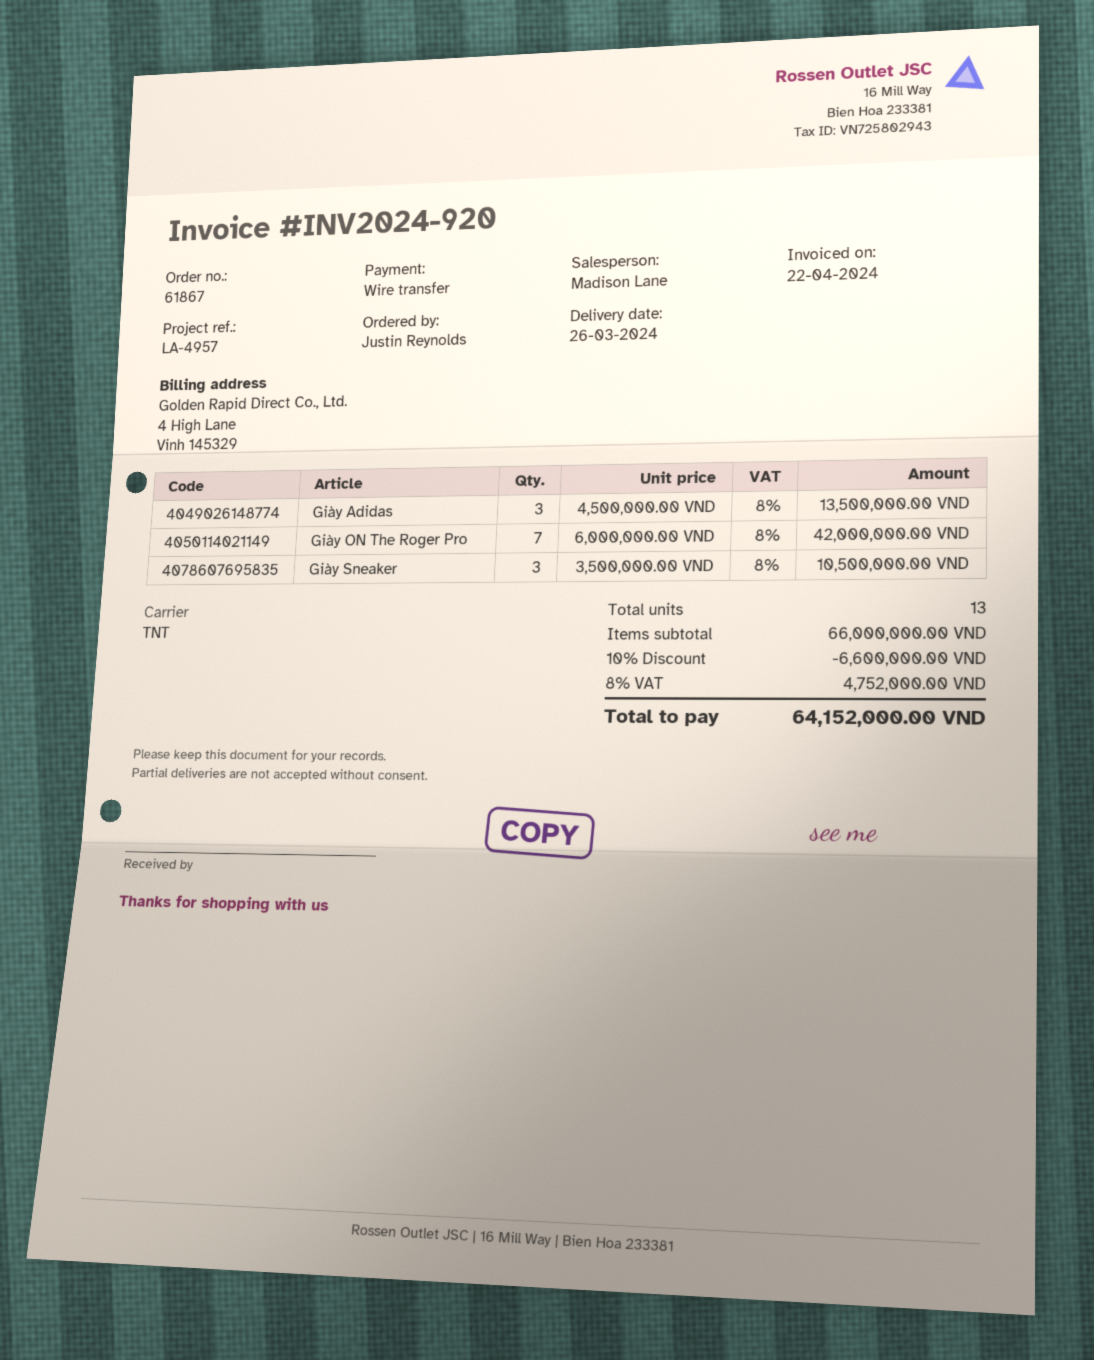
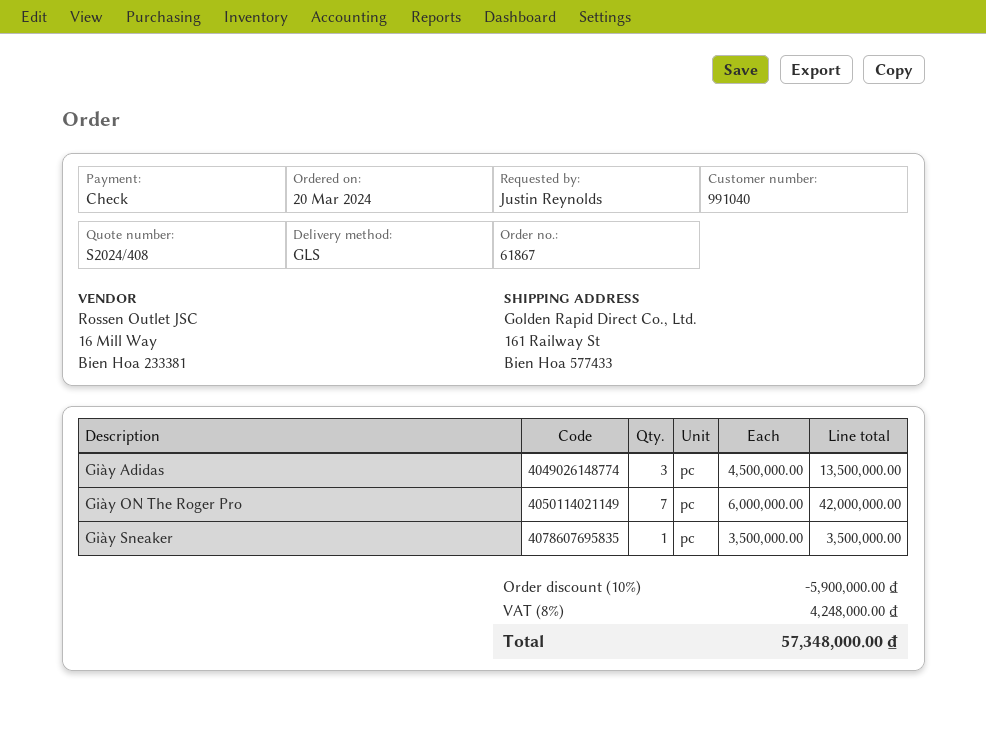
payment method: bank transfer -> cheque
shipping method: TNT -> GLS
Giày Sneaker: 3 x 3500000.00 = 10500000.00 -> 1 x 3500000.00 = 3500000.00
discount: 10% = 6600000.00 -> 10% = 5900000.00
tax: 8% = 4752000.00 -> 8% = 4248000.00
total: 64152000.00 -> 57348000.00

